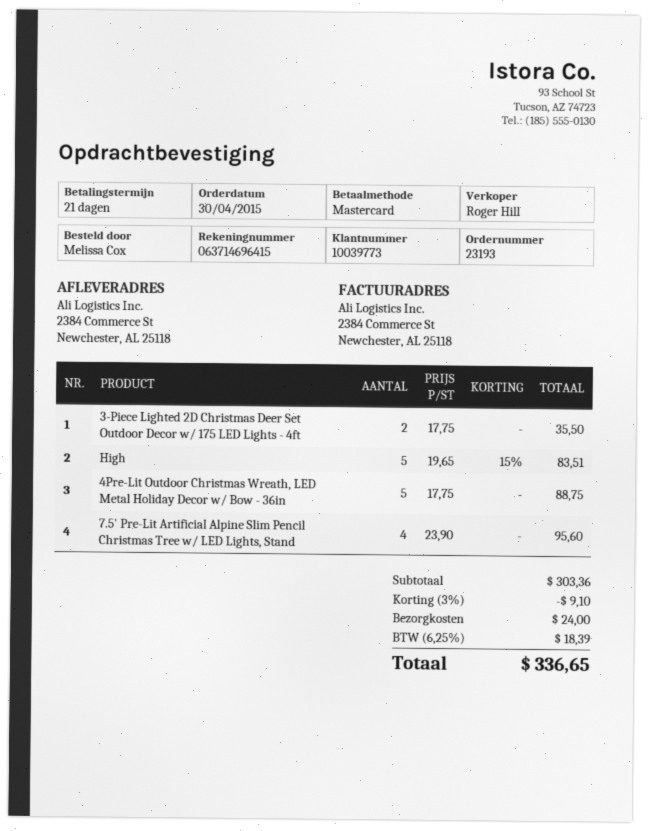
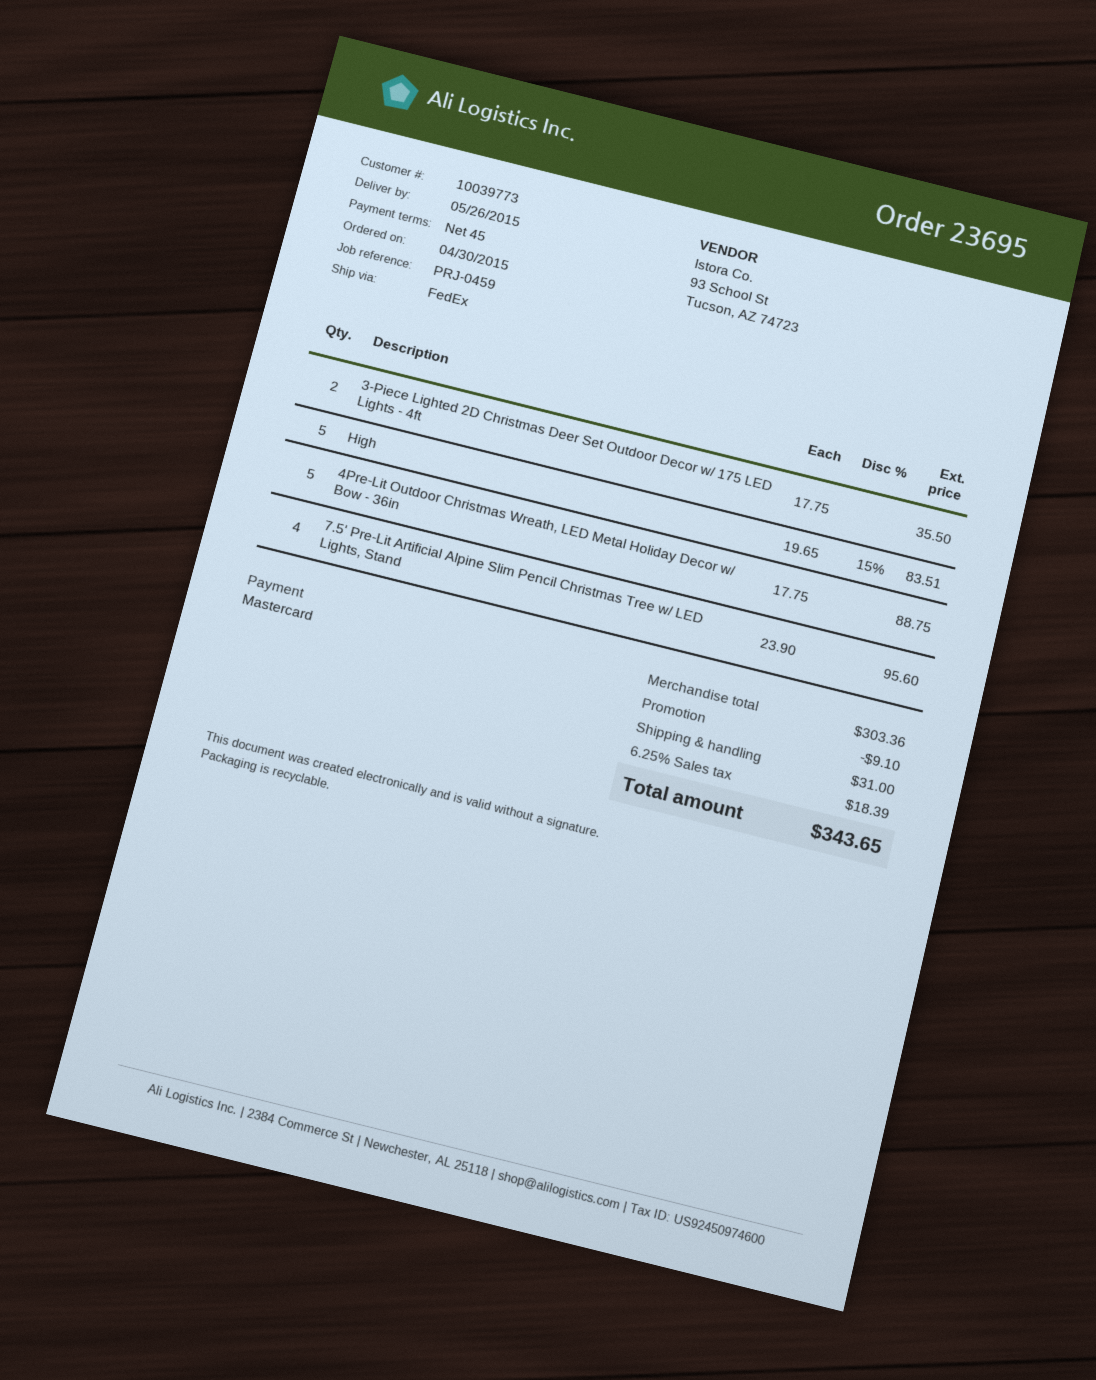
order number: 23193 -> 23695
payment terms: 21 days -> 45 days
shipping: 24.00 -> 31.00
total: 336.65 -> 343.65

